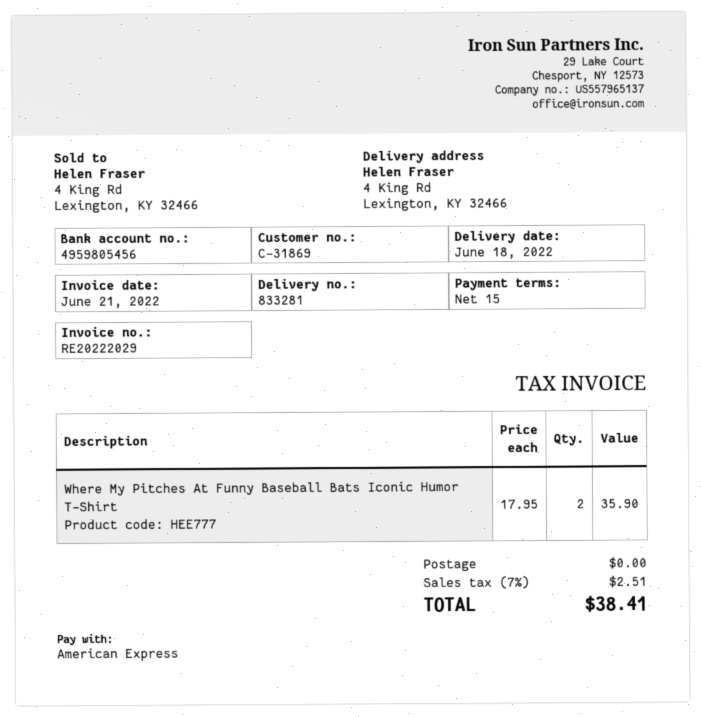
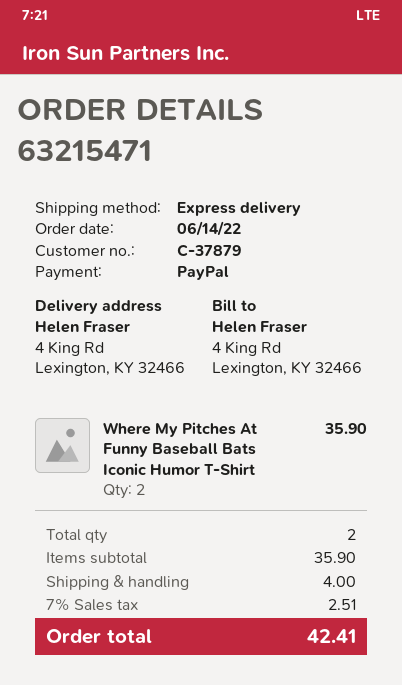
customer number: C-31869 -> C-37879
payment method: American Express -> PayPal
shipping: 0.00 -> 4.00
total: 38.41 -> 42.41

